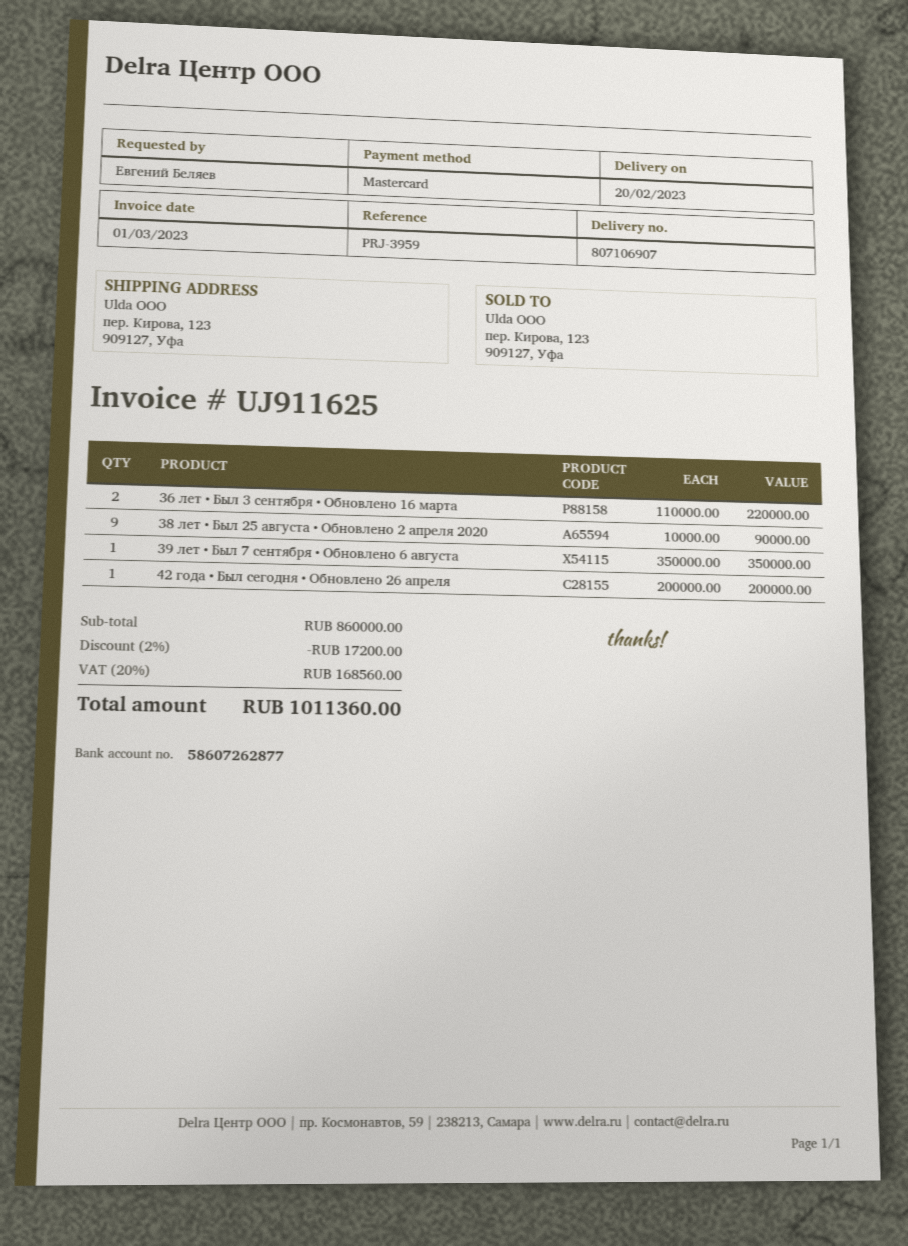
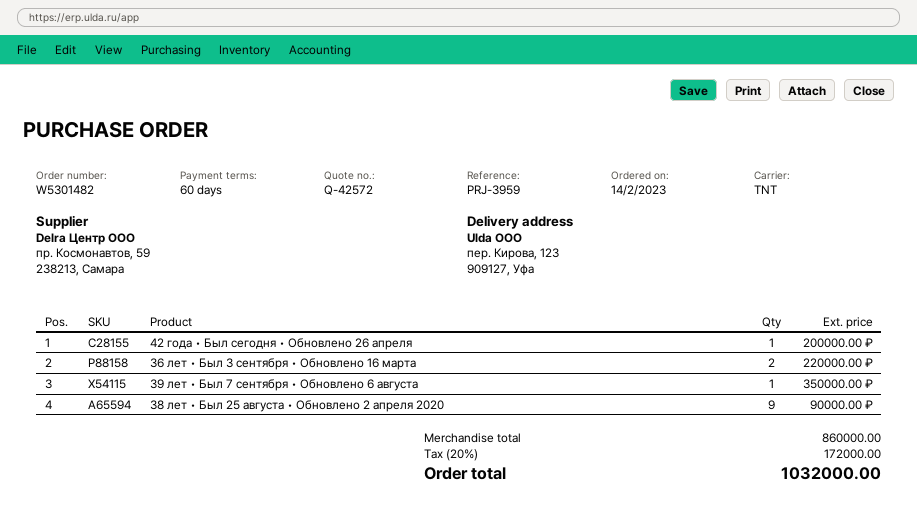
discount: 2% = 17200.00 -> none
tax: 20% = 168560.00 -> 20% = 172000.00
total: 1011360.00 -> 1032000.00

